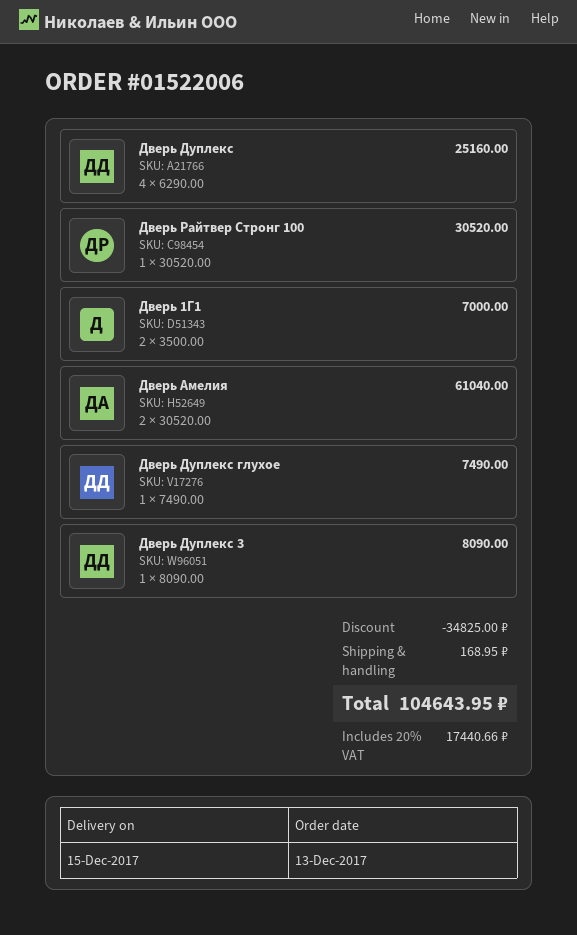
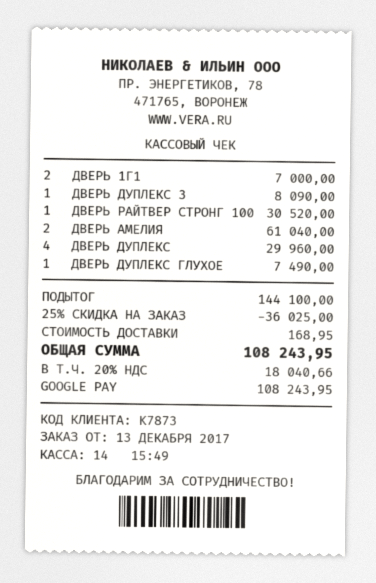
Дверь Дуплекс: 4 for 25160.00 -> 4 for 29960.00
discount: 34825.00 -> 36025.00
tax: 20% = 17440.66 -> 20% = 18040.66
total: 104643.95 -> 108243.95

